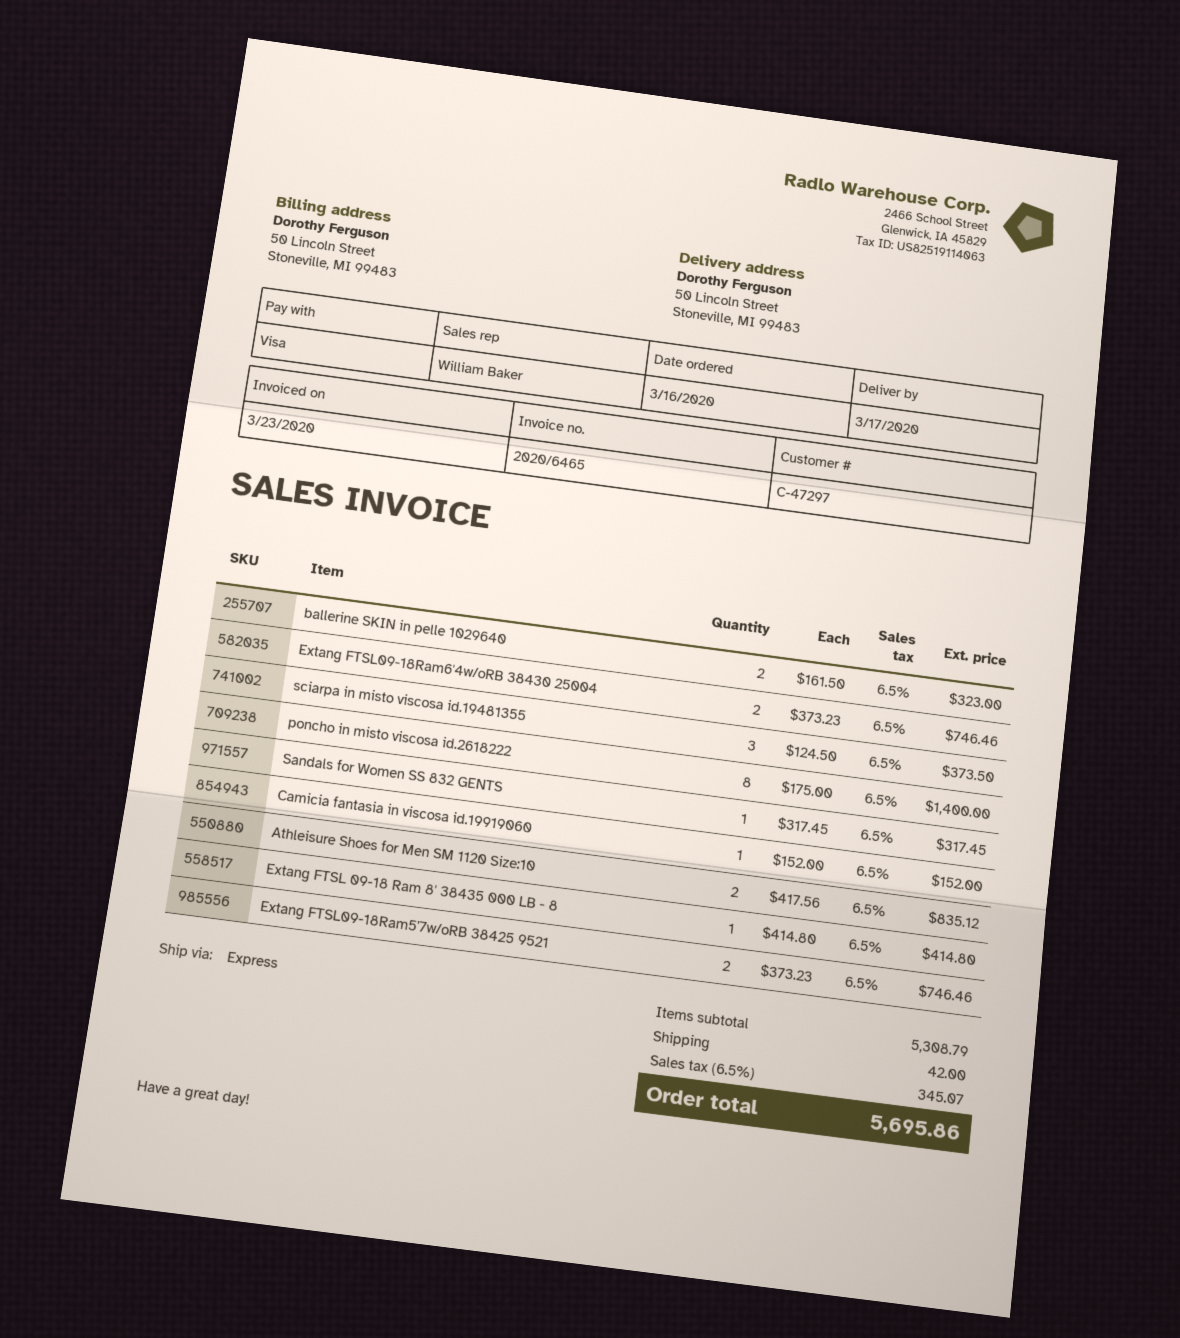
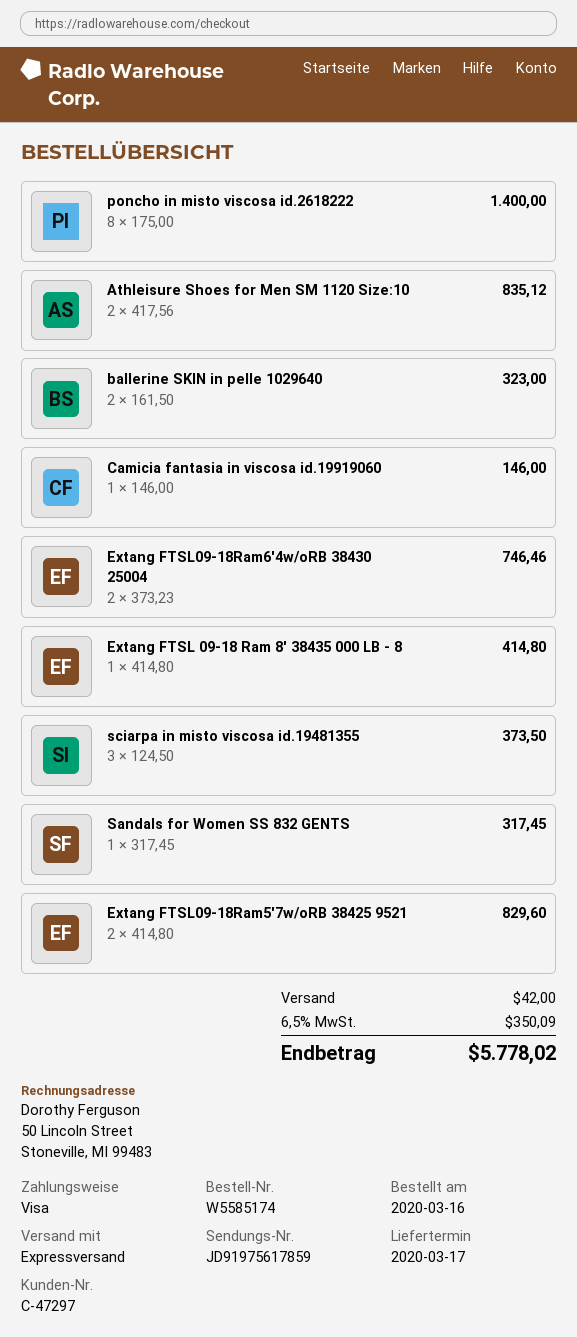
Camicia fantasia in viscosa id.19919060: 1 x 152.00 = 152.00 -> 1 x 146.00 = 146.00
Extang FTSL09-18Ram5'7w/oRB 38425 9521: 2 x 373.23 = 746.46 -> 2 x 414.80 = 829.60
tax: 6.5% = 345.07 -> 6.5% = 350.09
total: 5695.86 -> 5778.02

